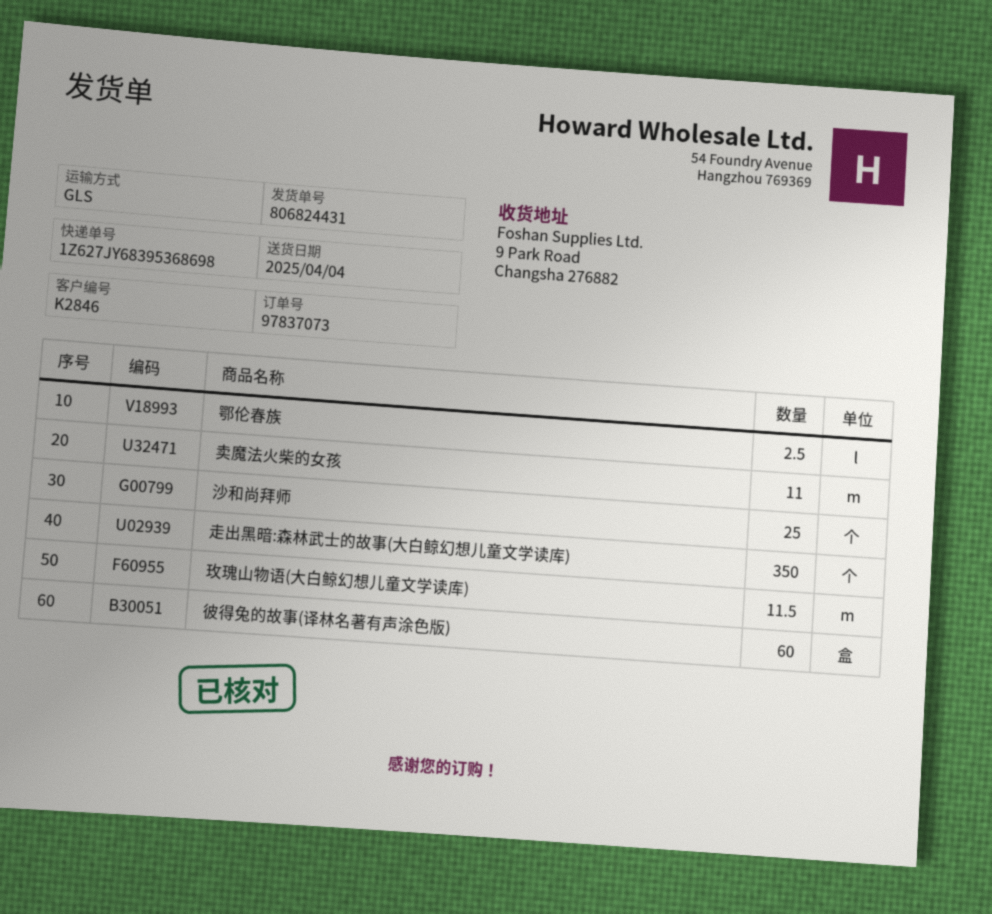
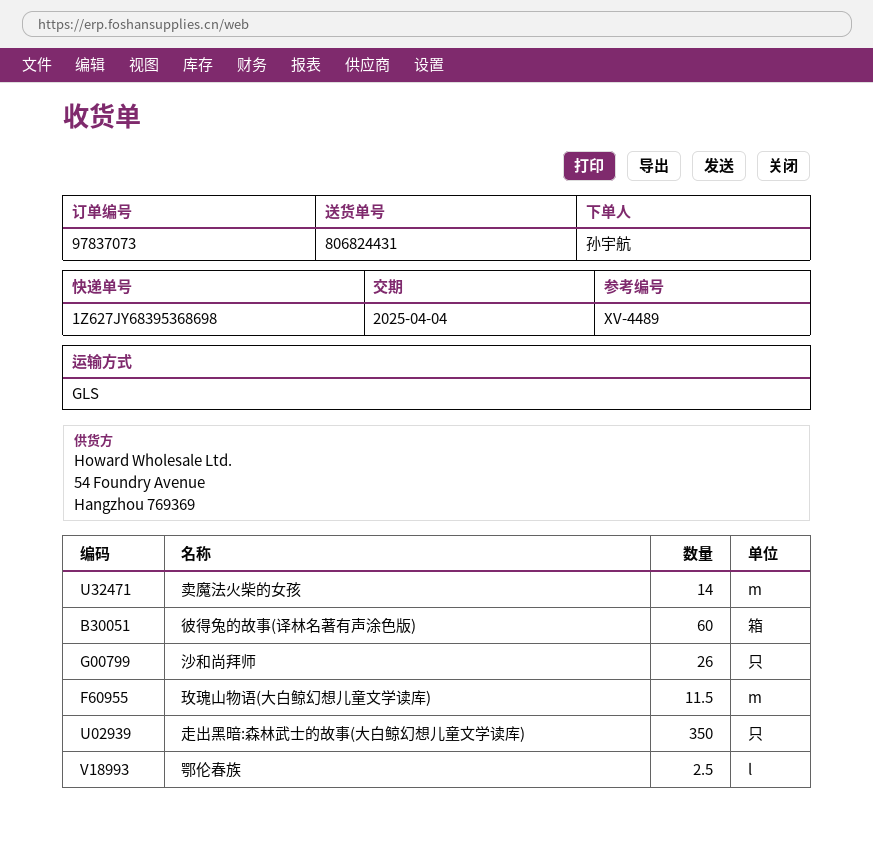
卖魔法火柴的女孩: 11 -> 14
沙和尚拜师: 25 -> 26

